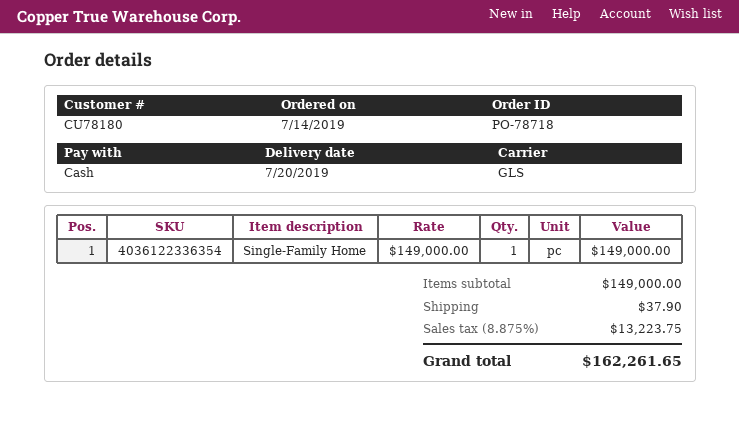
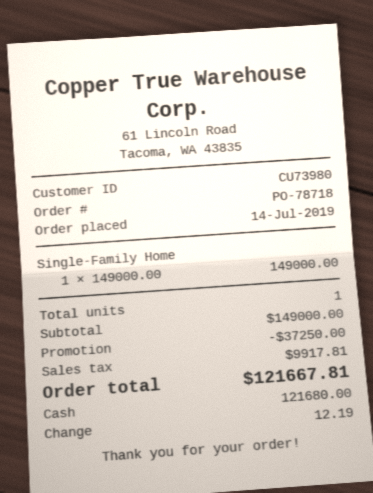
customer number: CU78180 -> CU73980
discount: none -> 37250.00
shipping: 37.90 -> none
tax: 13223.75 -> 9917.81
total: 162261.65 -> 121667.81

